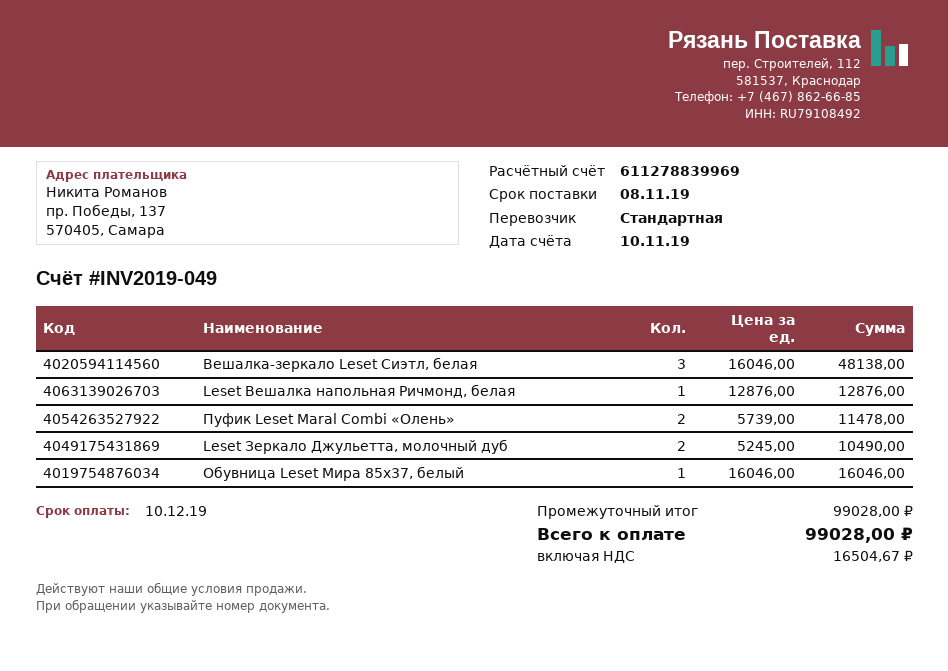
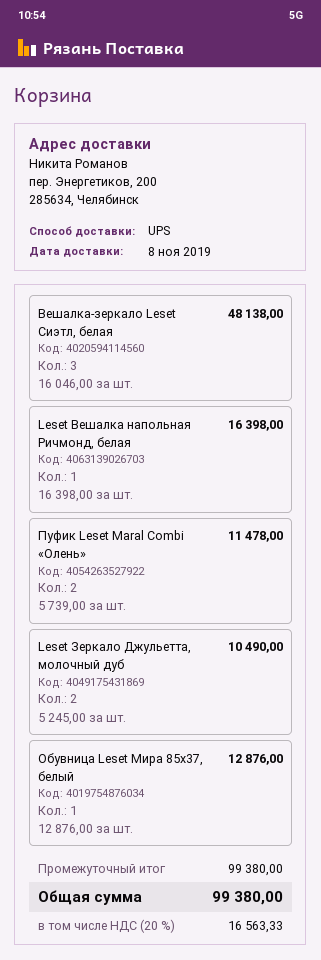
shipping method: standard -> UPS
Leset Вешалка напольная Ричмонд, белая: 1 x 12876.00 = 12876.00 -> 1 x 16398.00 = 16398.00
Обувница Leset Мира 85х37, белый: 1 x 16046.00 = 16046.00 -> 1 x 12876.00 = 12876.00
subtotal: 99028.00 -> 99380.00
tax: 16504.67 -> 16563.33
total: 99028.00 -> 99380.00

